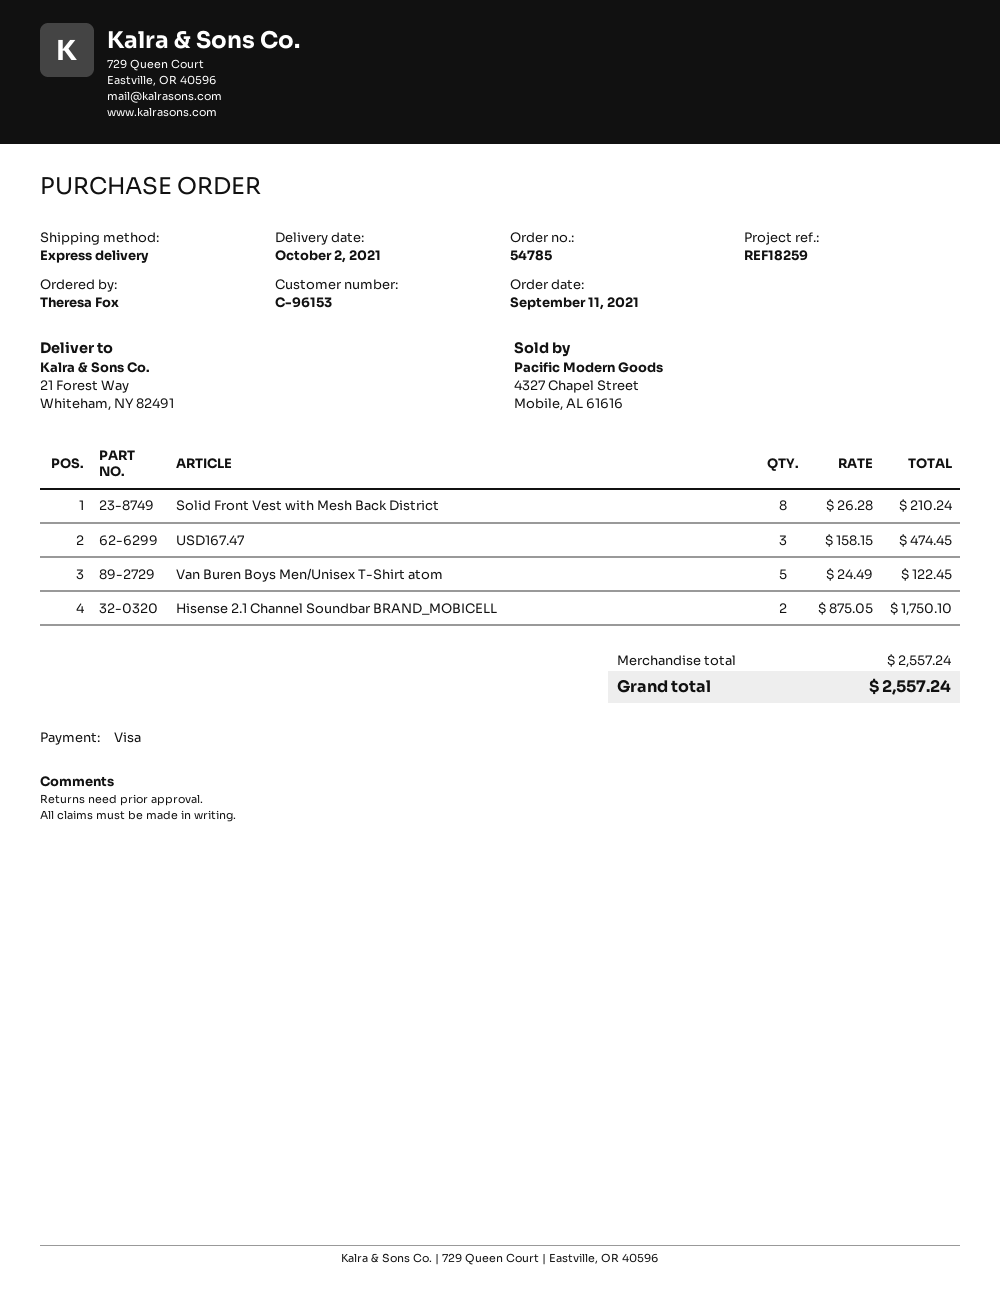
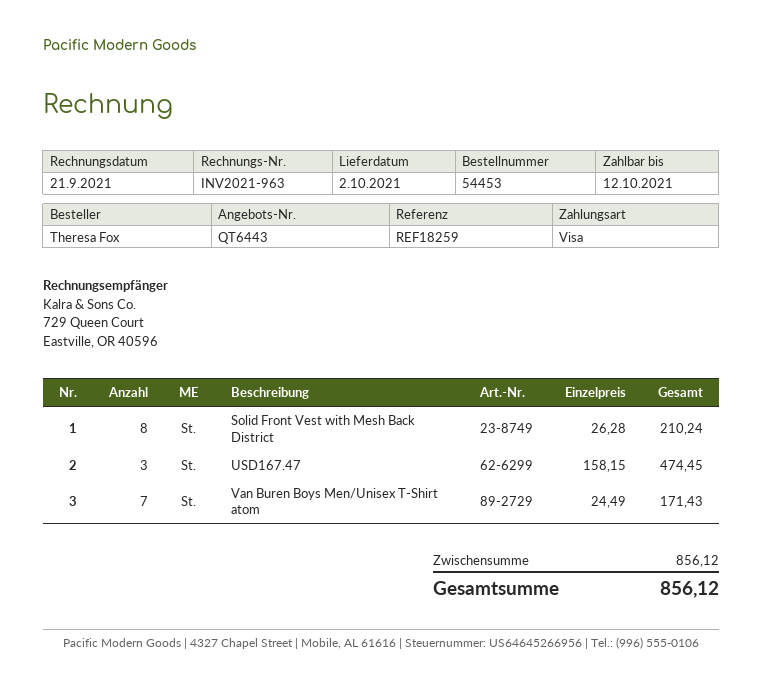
order number: 54785 -> 54453
Van Buren Boys Men/Unisex T-Shirt atom: 5 x 24.49 = 122.45 -> 7 x 24.49 = 171.43
Hisense 2.1 Channel Soundbar BRAND_MOBICELL: 2 x 875.05 = 1750.10 -> none
subtotal: 2557.24 -> 856.12
total: 2557.24 -> 856.12

